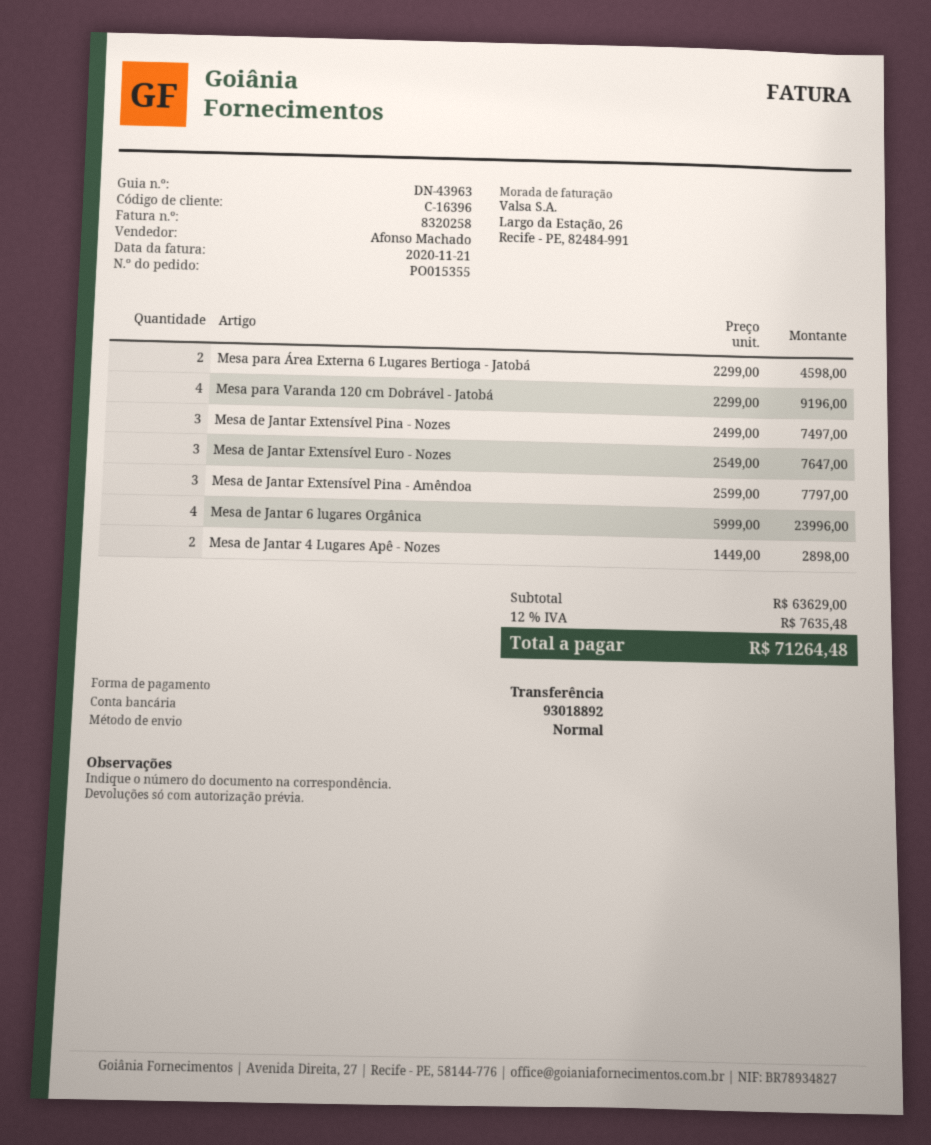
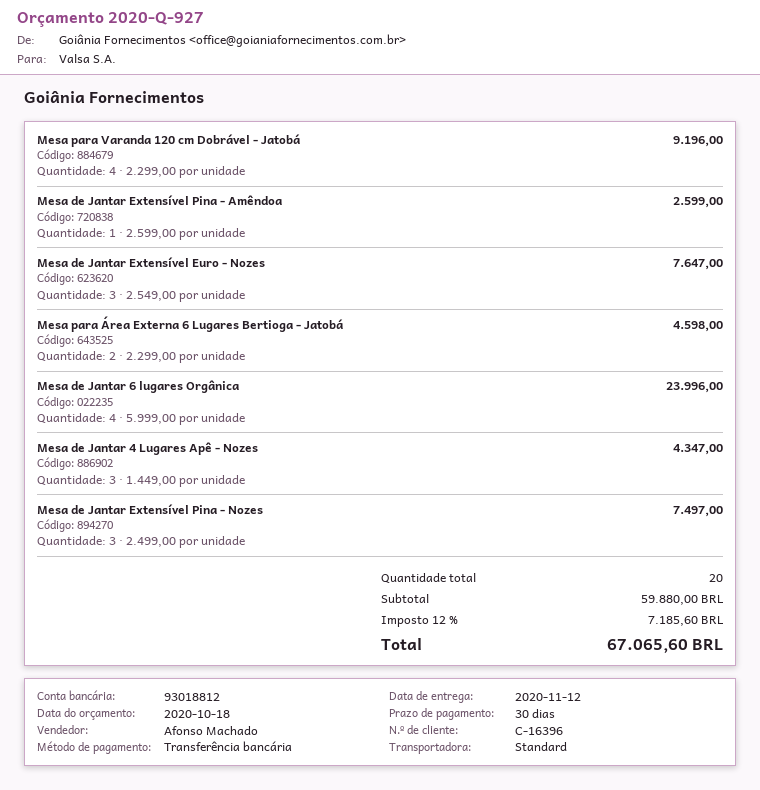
bank account: 93018892 -> 93018812
Mesa de Jantar Extensível Pina - Amêndoa: 3 x 2599.00 = 7797.00 -> 1 x 2599.00 = 2599.00
Mesa de Jantar 4 Lugares Apê - Nozes: 2 x 1449.00 = 2898.00 -> 3 x 1449.00 = 4347.00
subtotal: 63629.00 -> 59880.00
tax: 12% = 7635.48 -> 12% = 7185.60
total: 71264.48 -> 67065.60

